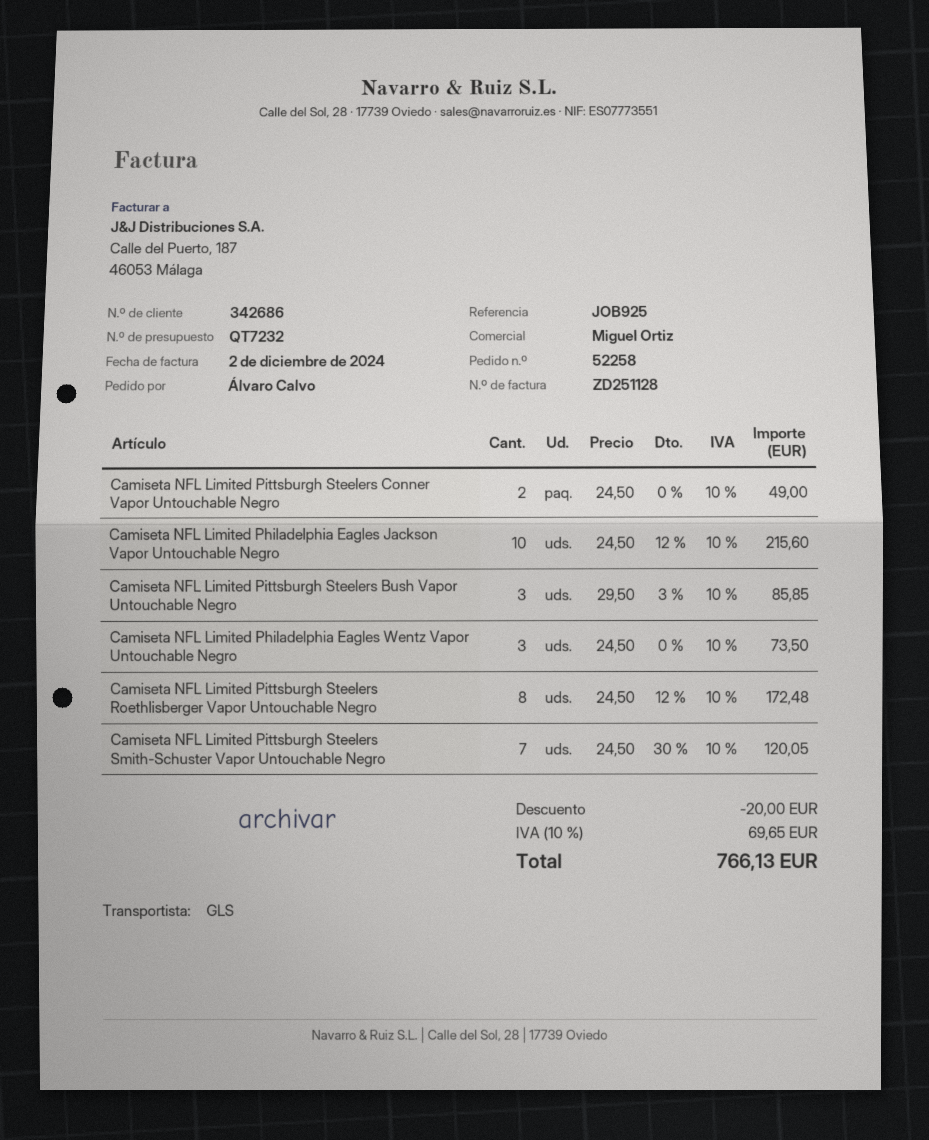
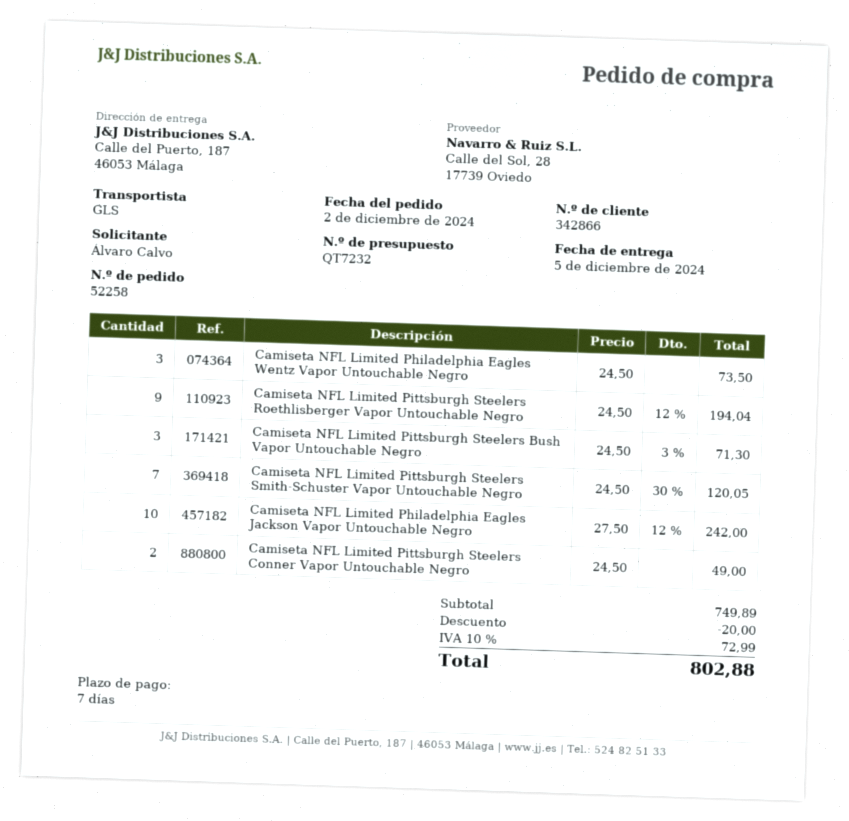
customer number: 342686 -> 342866
Camiseta NFL Limited Philadelphia Eagles Jackson Vapor Untouchable Negro: 10 x 24.50 - 12% = 215.60 -> 10 x 27.50 - 12% = 242.00
Camiseta NFL Limited Pittsburgh Steelers Bush Vapor Untouchable Negro: 3 x 29.50 - 3% = 85.85 -> 3 x 24.50 - 3% = 71.30
Camiseta NFL Limited Pittsburgh Steelers Roethlisberger Vapor Untouchable Negro: 8 x 24.50 - 12% = 172.48 -> 9 x 24.50 - 12% = 194.04
tax: 10% = 69.65 -> 10% = 72.99
total: 766.13 -> 802.88

